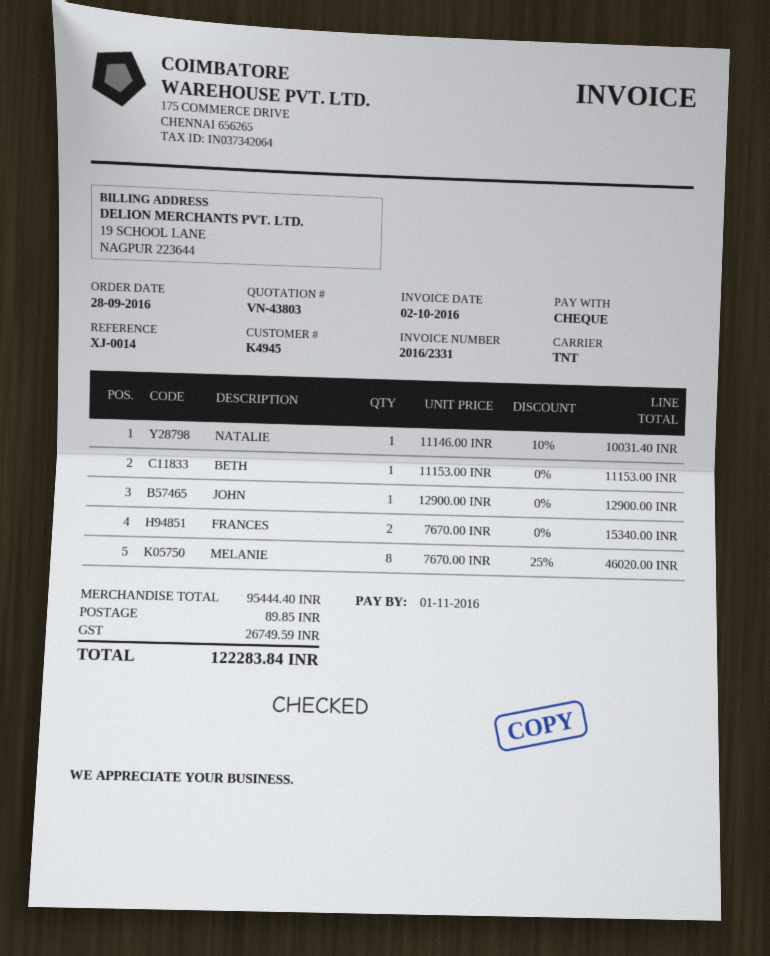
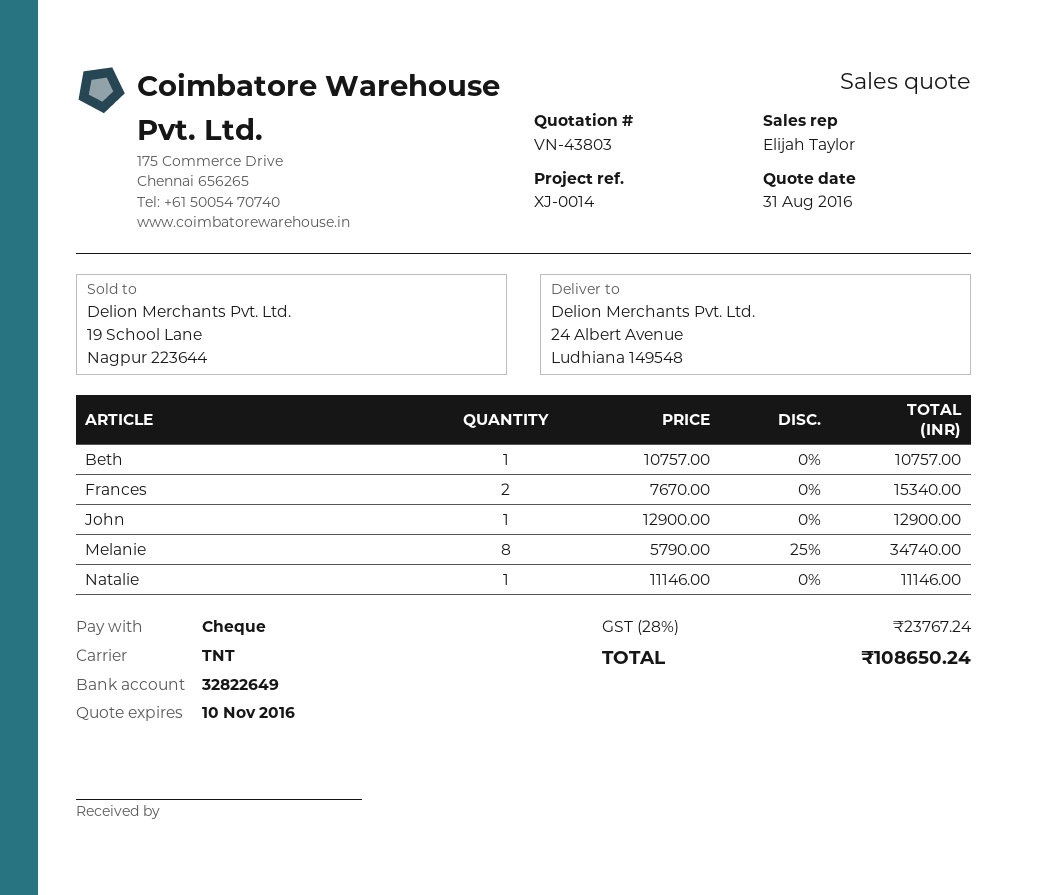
NATALIE: 1 x 11146.00 - 10% = 10031.40 -> 1 x 11146.00 = 11146.00
BETH: 1 x 11153.00 = 11153.00 -> 1 x 10757.00 = 10757.00
MELANIE: 8 x 7670.00 - 25% = 46020.00 -> 8 x 5790.00 - 25% = 34740.00
shipping: 89.85 -> none
tax: 26749.59 -> 23767.24
total: 122283.84 -> 108650.24

